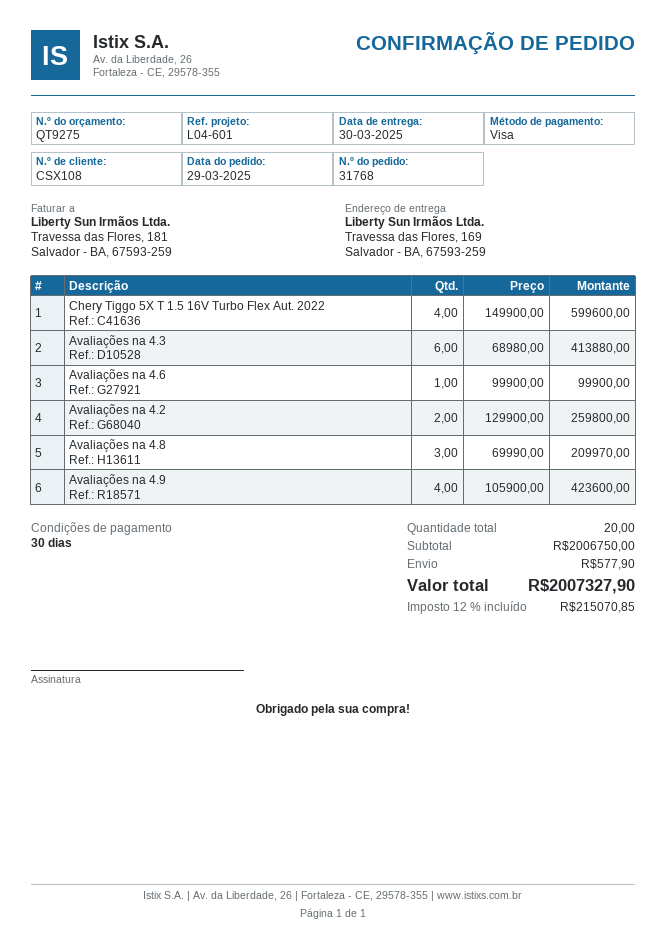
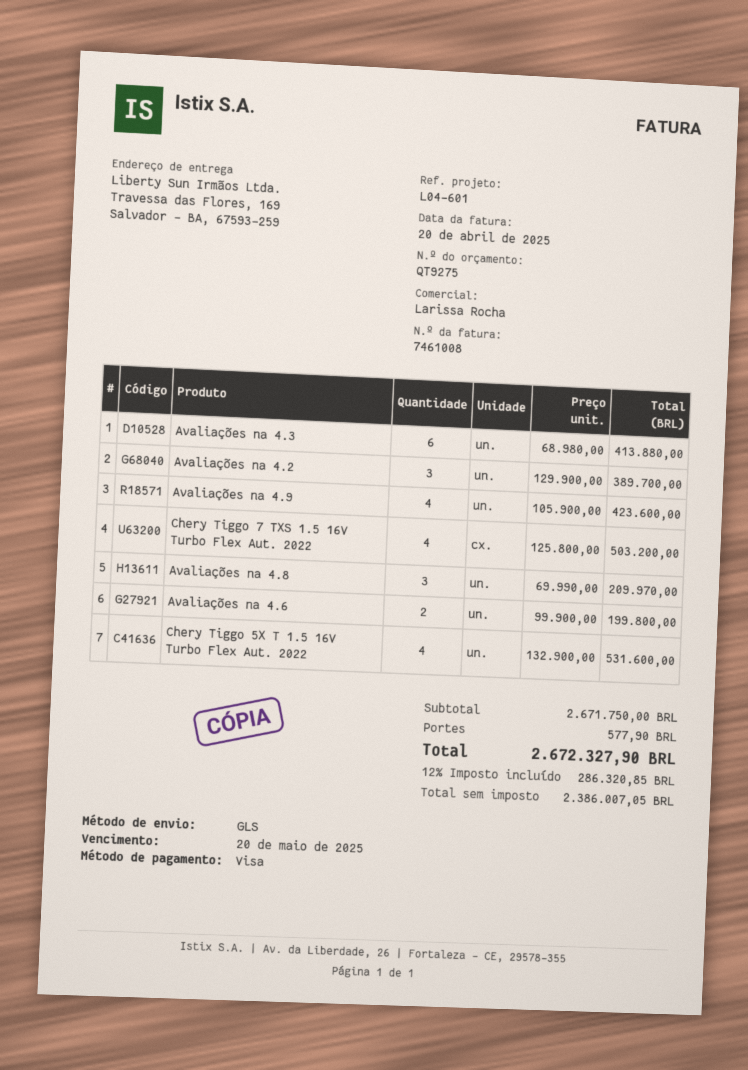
Chery Tiggo 5X T 1.5 16V Turbo Flex Aut. 2022: 4 x 149900.00 = 599600.00 -> 4 x 132900.00 = 531600.00
Avaliações na 4.6: 1 x 99900.00 = 99900.00 -> 2 x 99900.00 = 199800.00
Avaliações na 4.2: 2 x 129900.00 = 259800.00 -> 3 x 129900.00 = 389700.00
Chery Tiggo 7 TXS 1.5 16V Turbo Flex Aut. 2022: none -> 4 x 125800.00 = 503200.00
subtotal: 2006750.00 -> 2671750.00
tax: 12% = 215070.85 -> 12% = 286320.85
total: 2007327.90 -> 2672327.90

